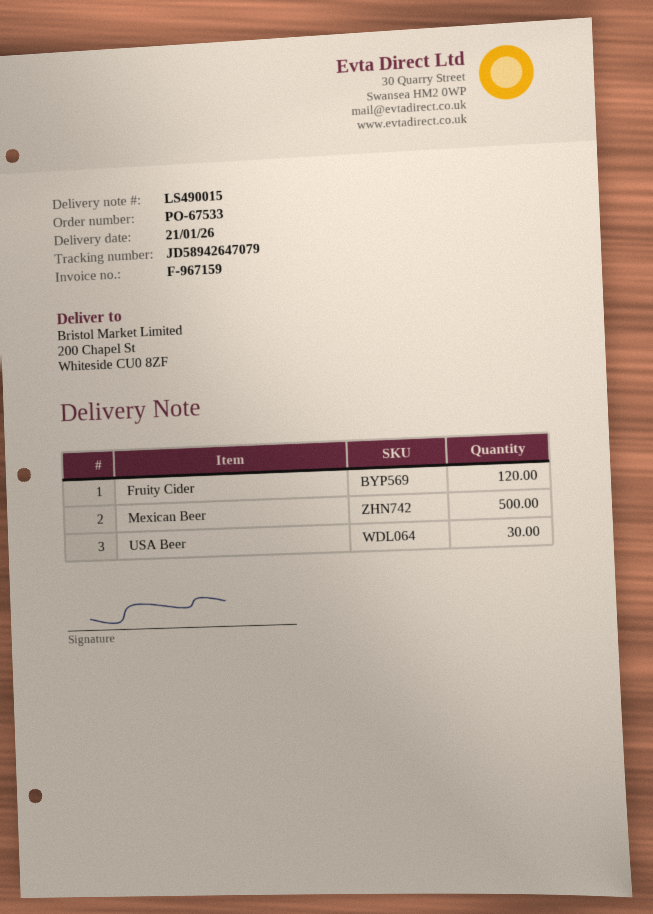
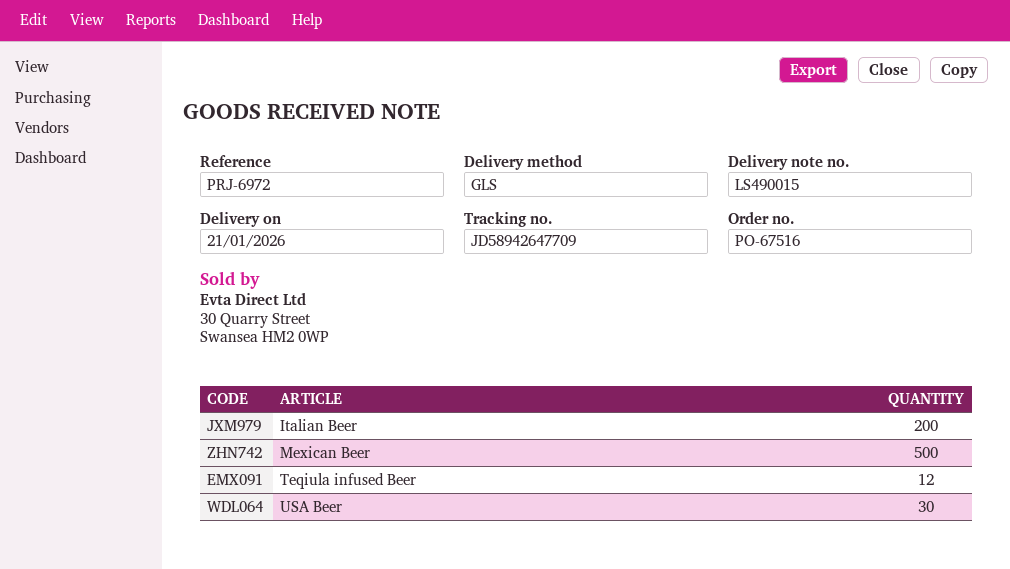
order number: PO-67533 -> PO-67516
tracking number: JD58942647079 -> JD58942647709
Fruity Cider: 120 -> none
Italian Beer: none -> 200
Teqiula infused Beer: none -> 12

